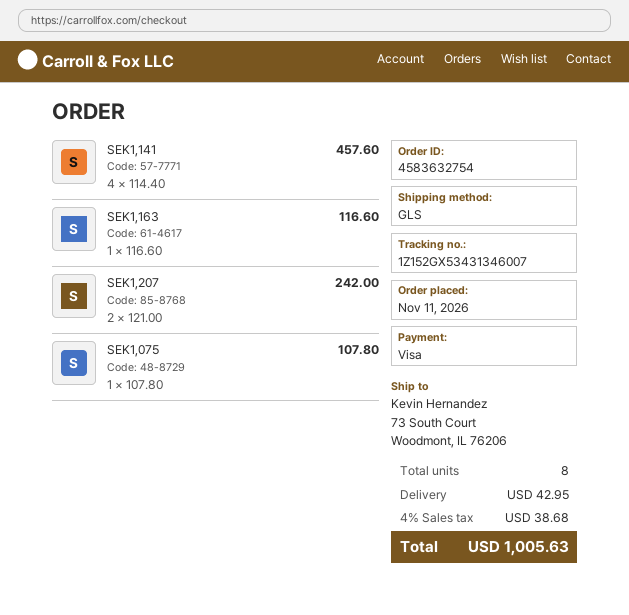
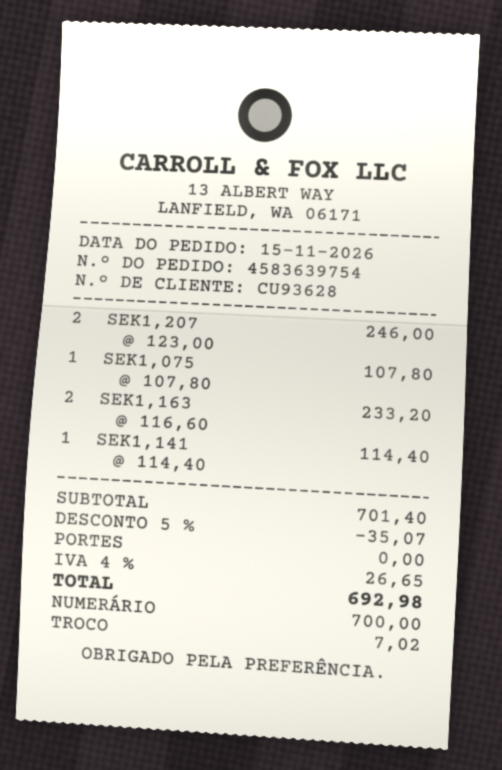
order number: 4583632754 -> 4583639754
order date: 2026-11-11 -> 2026-11-15
payment method: Visa -> cash
SEK1,141: 4 x 114.40 = 457.60 -> 1 x 114.40 = 114.40
SEK1,163: 1 x 116.60 = 116.60 -> 2 x 116.60 = 233.20
SEK1,207: 2 x 121.00 = 242.00 -> 2 x 123.00 = 246.00
discount: none -> 5% = 35.07
shipping: 42.95 -> 0.00
tax: 4% = 38.68 -> 4% = 26.65
total: 1005.63 -> 692.98

